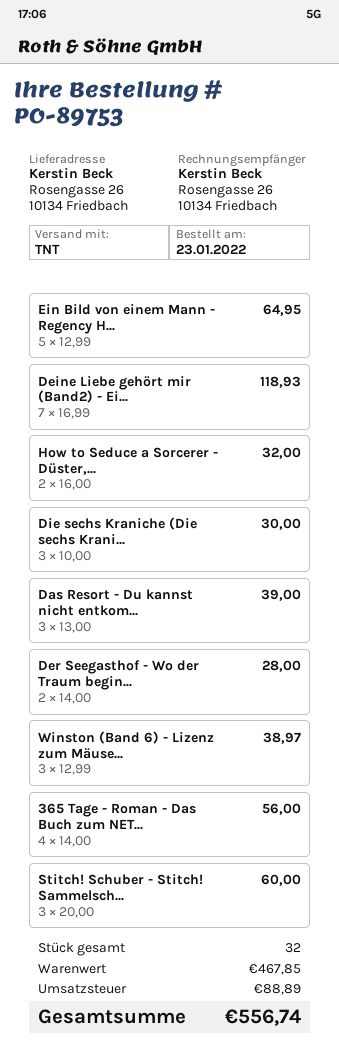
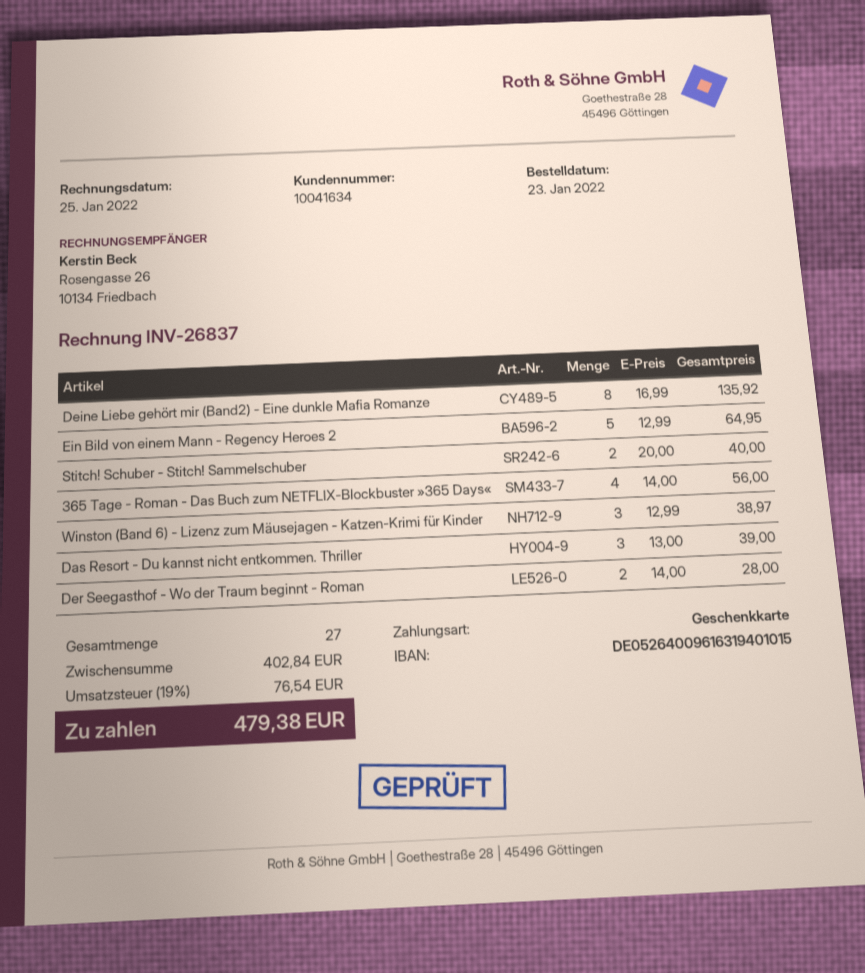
Deine Liebe gehört mir (Band2) - Ei...: 7 x 16.99 = 118.93 -> 8 x 16.99 = 135.92
How to Seduce a Sorcerer - Düster,...: 2 x 16.00 = 32.00 -> none
Die sechs Kraniche (Die sechs Krani...: 3 x 10.00 = 30.00 -> none
Stitch! Schuber - Stitch! Sammelsch...: 3 x 20.00 = 60.00 -> 2 x 20.00 = 40.00
total quantity: 32 -> 27
subtotal: 467.85 -> 402.84
tax: 88.89 -> 76.54
total: 556.74 -> 479.38

